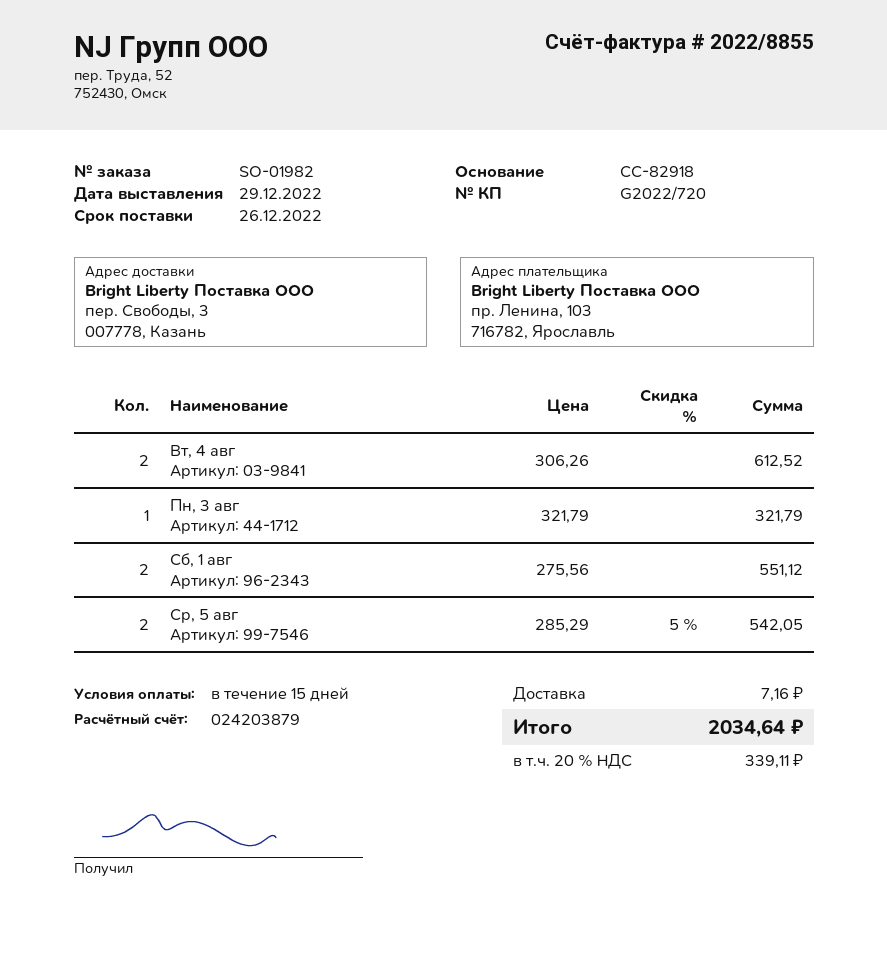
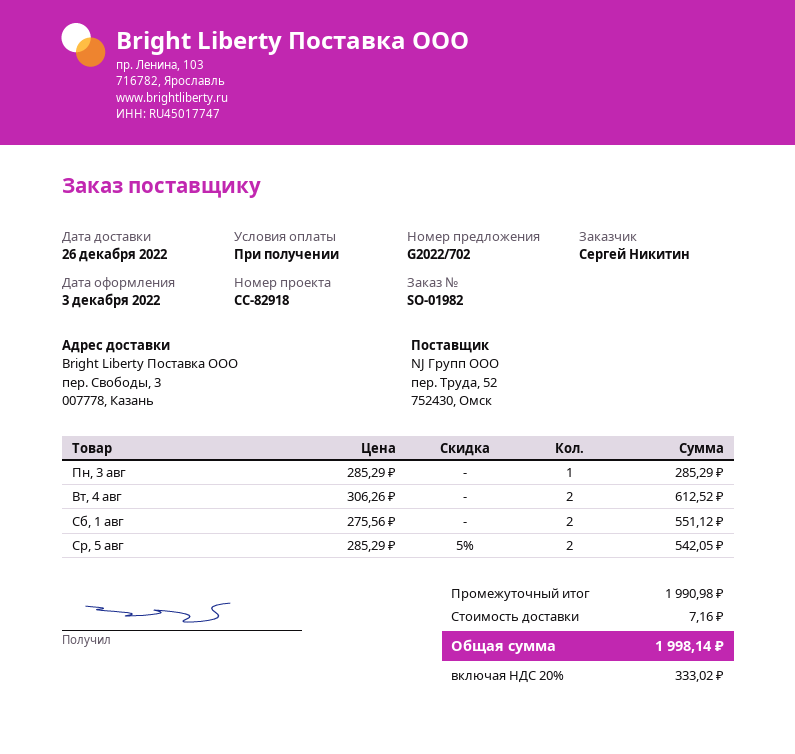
quote number: G2022/720 -> G2022/702
payment terms: 15 days -> on receipt
Пн, 3 авг: 1 x 321.79 = 321.79 -> 1 x 285.29 = 285.29
tax: 20% = 339.11 -> 20% = 333.02
total: 2034.64 -> 1998.14

